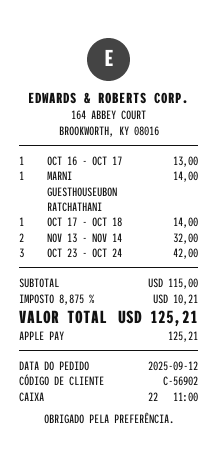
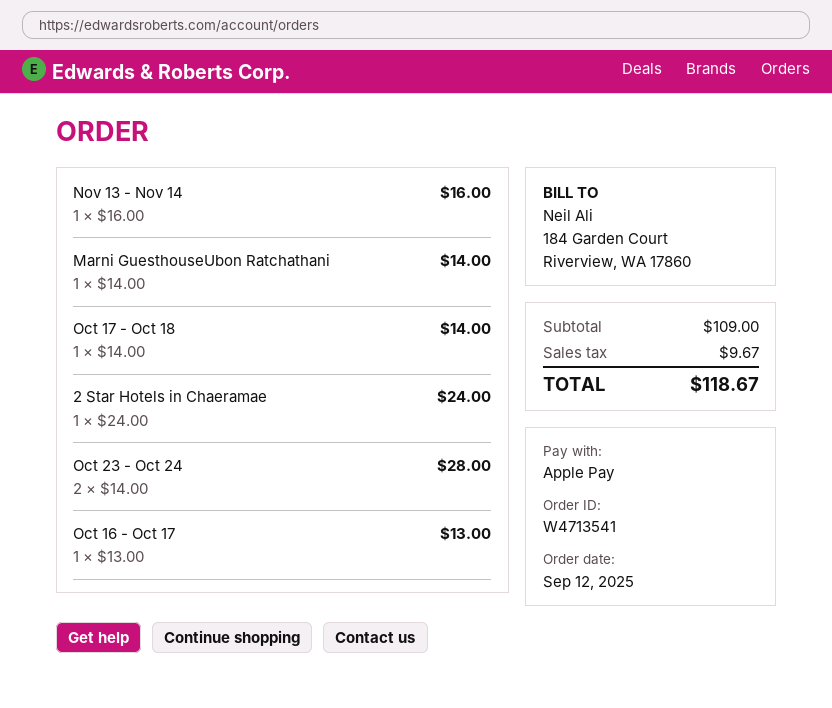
NOV 13 - NOV 14: 2 for 32.00 -> 1 for 16.00
OCT 23 - OCT 24: 3 for 42.00 -> 2 for 28.00
2 Star Hotels in Chaeramae: none -> 1 for 24.00
subtotal: 115.00 -> 109.00
tax: 10.21 -> 9.67
total: 125.21 -> 118.67

